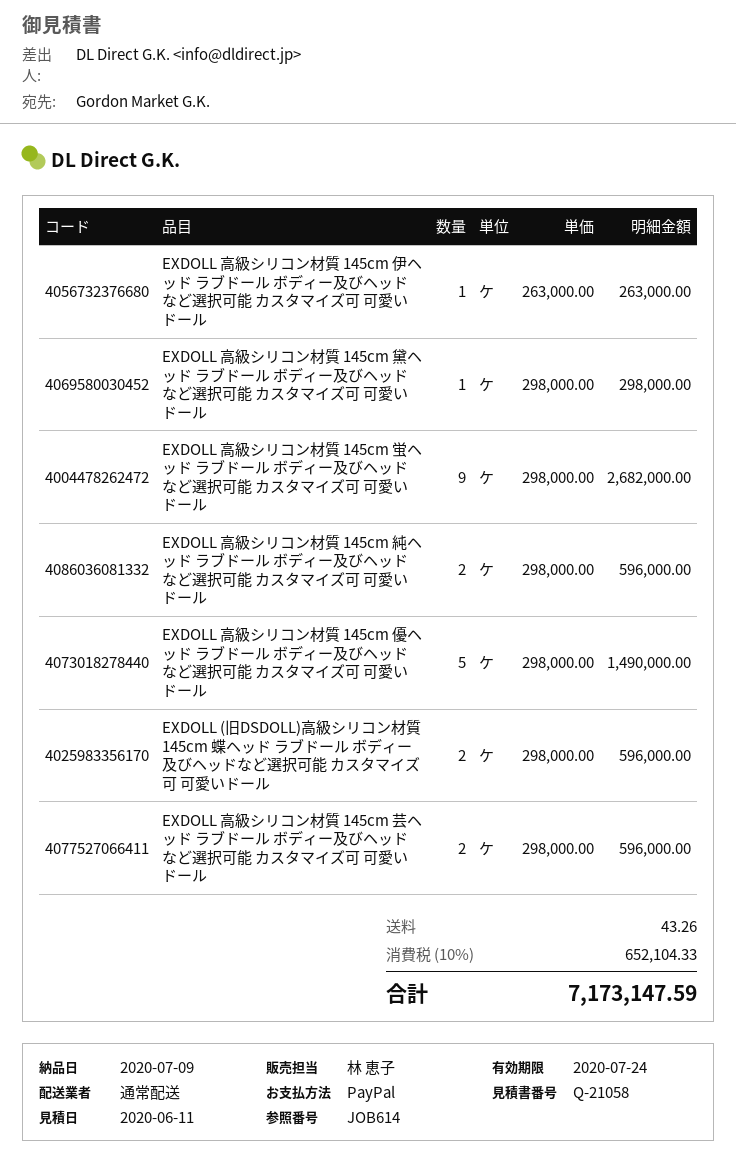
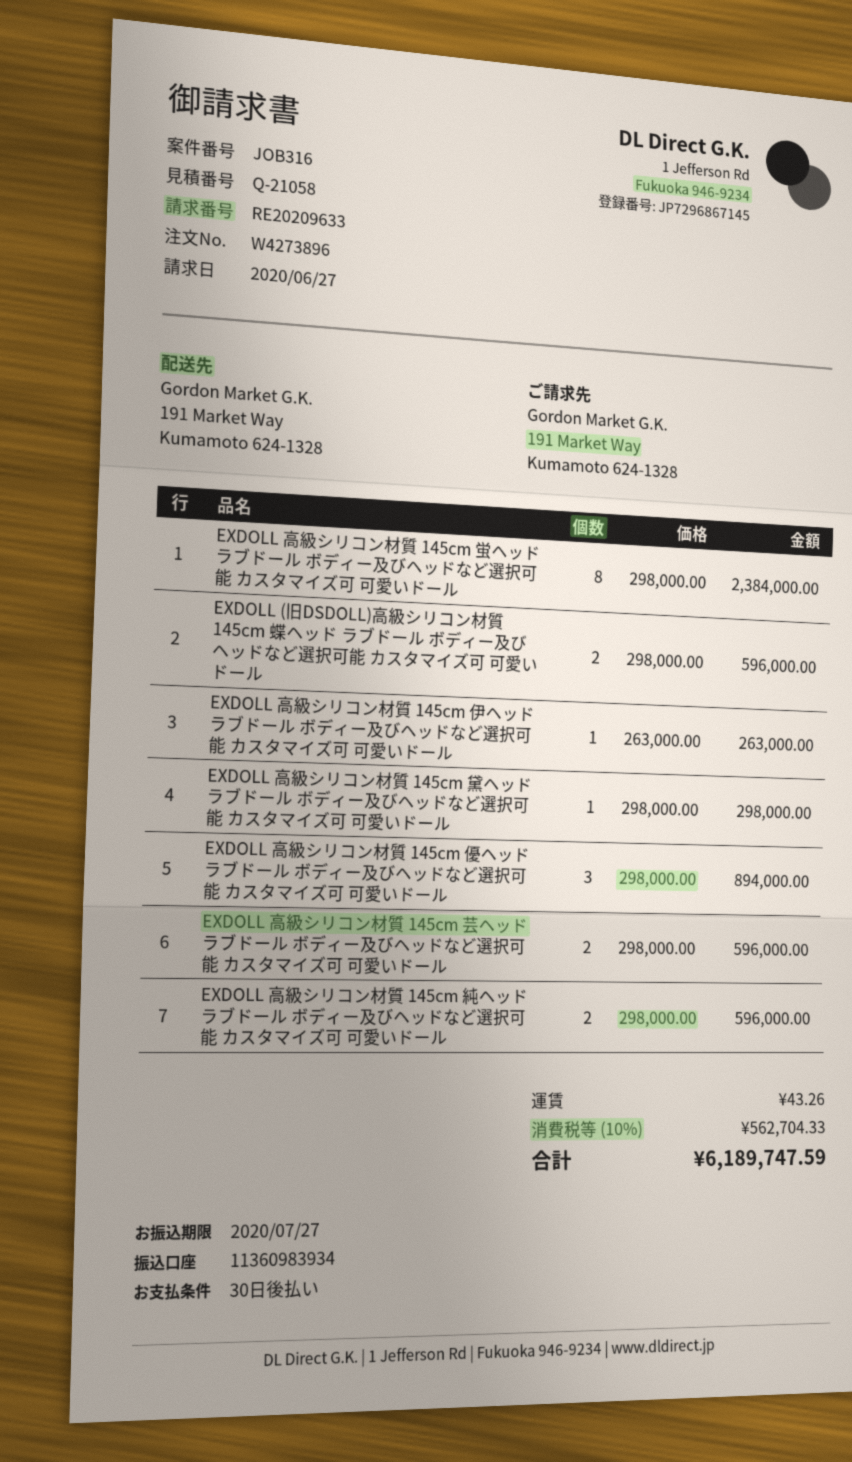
reference: JOB614 -> JOB316
EXDOLL 高級シリコン材質 145cm 蛍ヘッド ラブドール ボディー及びヘッドなど選択可能 カスタマイズ可 可愛いドール: 9 x 298000.00 = 2682000.00 -> 8 x 298000.00 = 2384000.00
EXDOLL 高級シリコン材質 145cm 優ヘッド ラブドール ボディー及びヘッドなど選択可能 カスタマイズ可 可愛いドール: 5 x 298000.00 = 1490000.00 -> 3 x 298000.00 = 894000.00
tax: 10% = 652104.33 -> 10% = 562704.33
total: 7173147.59 -> 6189747.59

